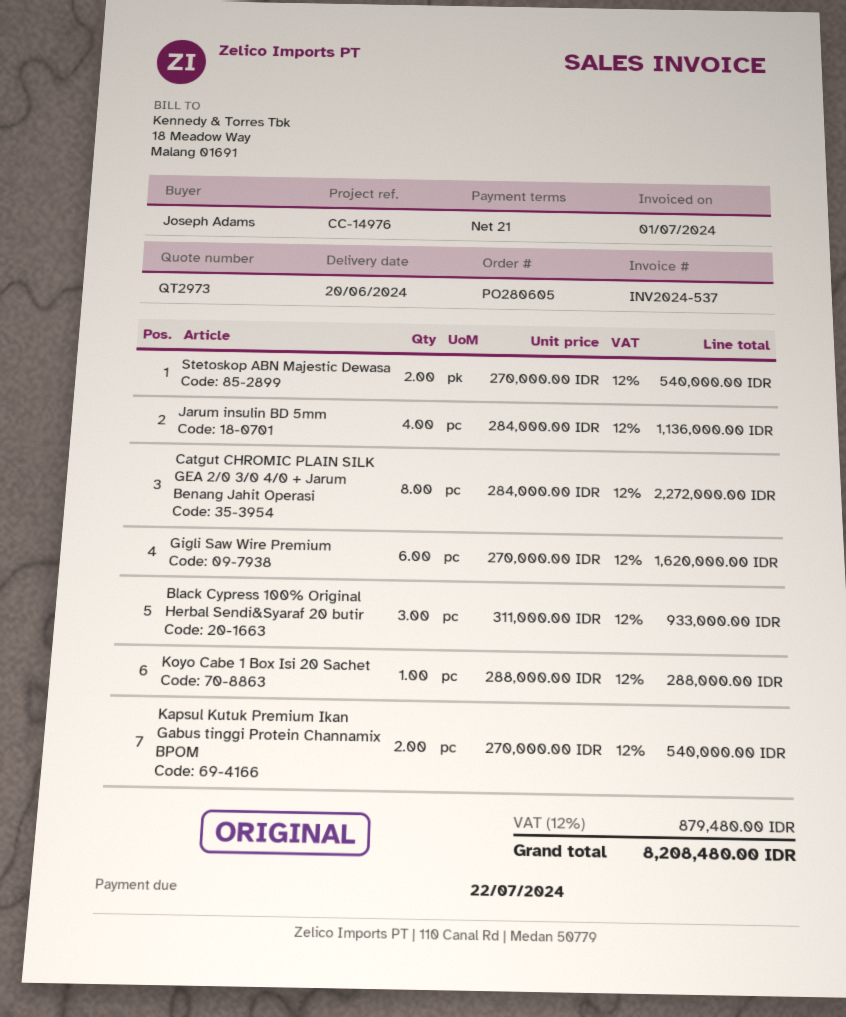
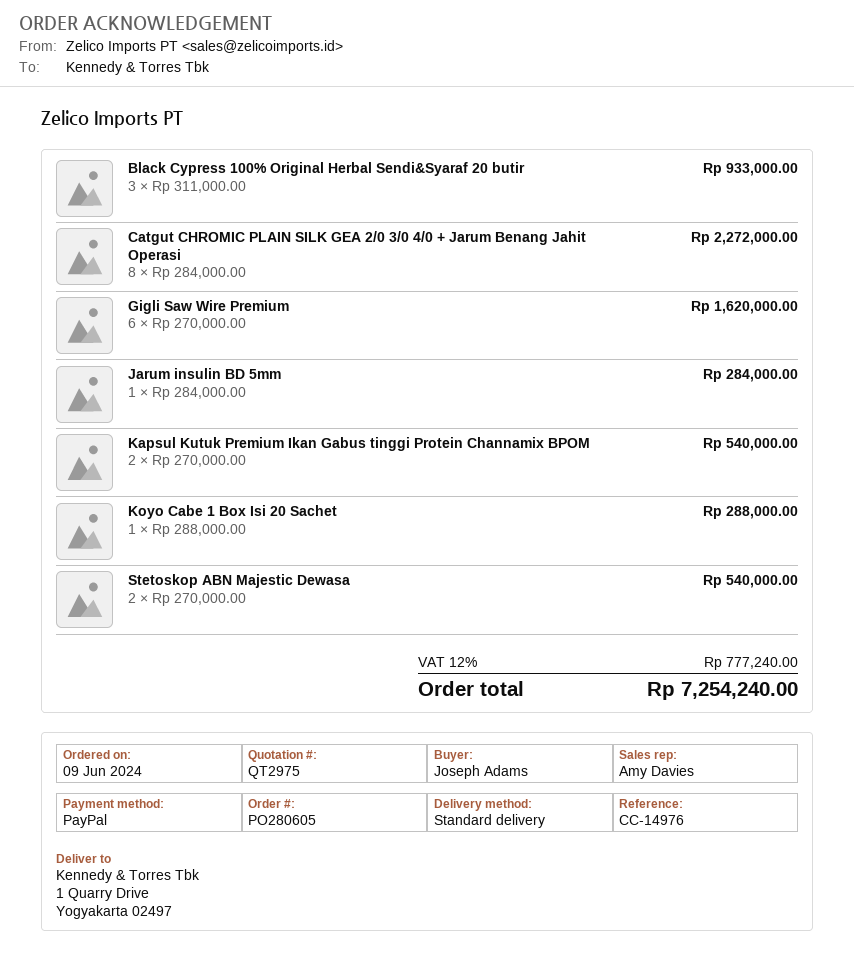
quote number: QT2973 -> QT2975
Jarum insulin BD 5mm: 4 x 284000.00 = 1136000.00 -> 1 x 284000.00 = 284000.00
tax: 12% = 879480.00 -> 12% = 777240.00
total: 8208480.00 -> 7254240.00

